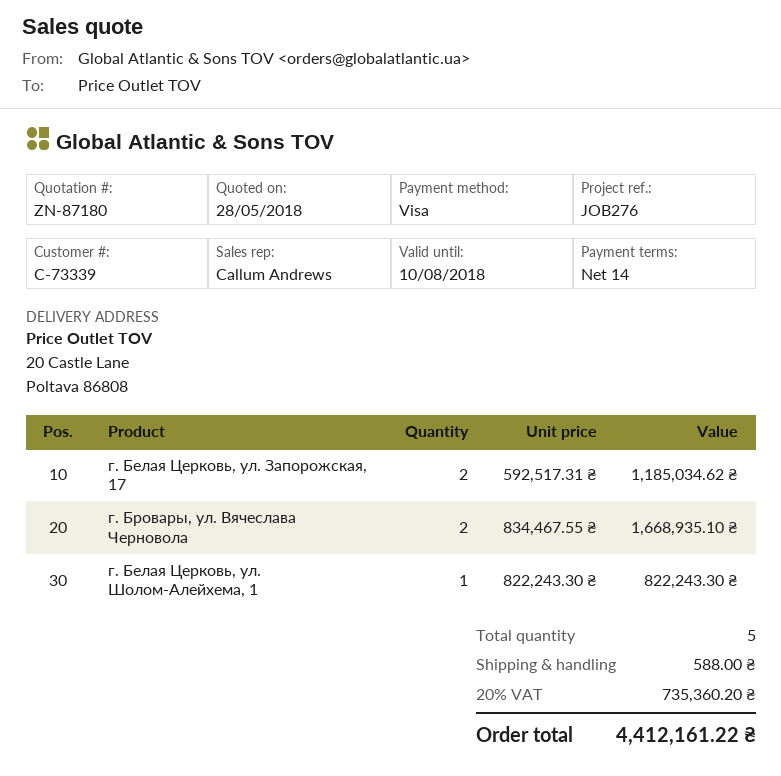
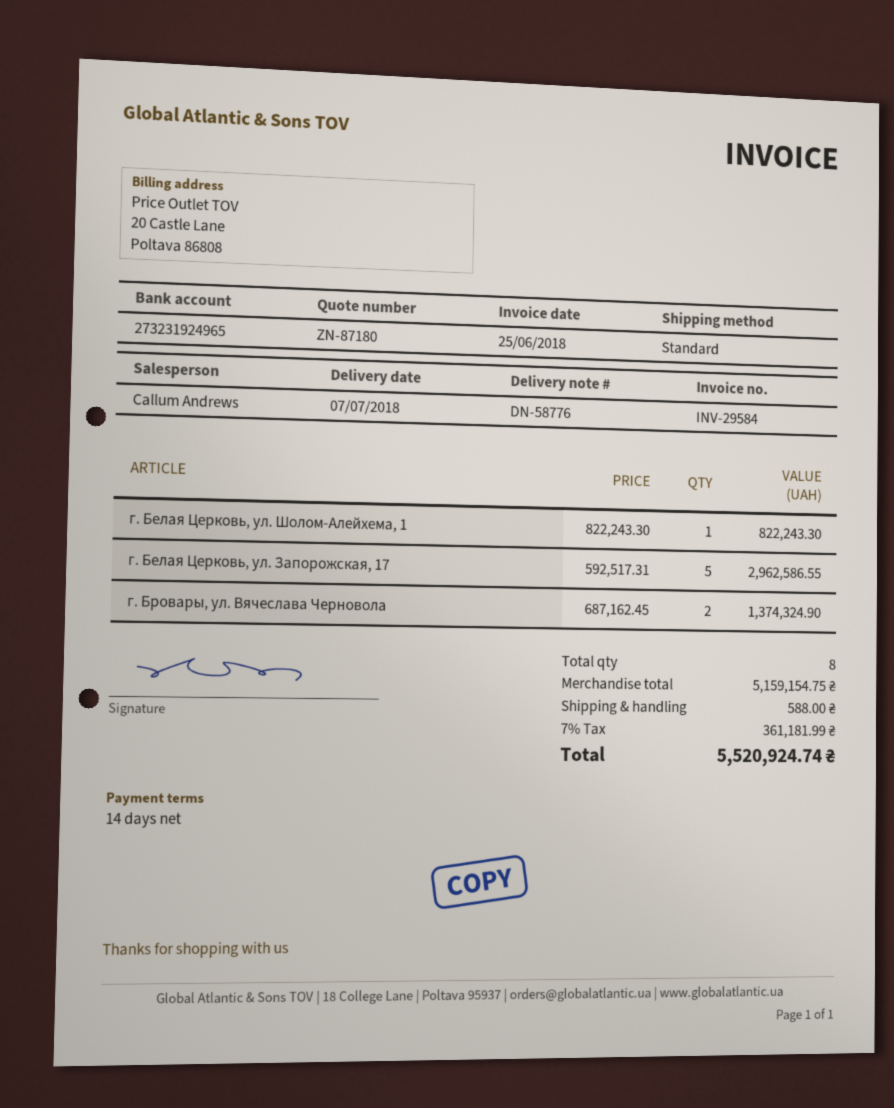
г. Белая Церковь, ул. Запорожская, 17: 2 x 592517.31 = 1185034.62 -> 5 x 592517.31 = 2962586.55
г. Бровары, ул. Вячеслава Черновола: 2 x 834467.55 = 1668935.10 -> 2 x 687162.45 = 1374324.90
total quantity: 5 -> 8
tax: 20% = 735360.20 -> 7% = 361181.99
total: 4412161.22 -> 5520924.74

